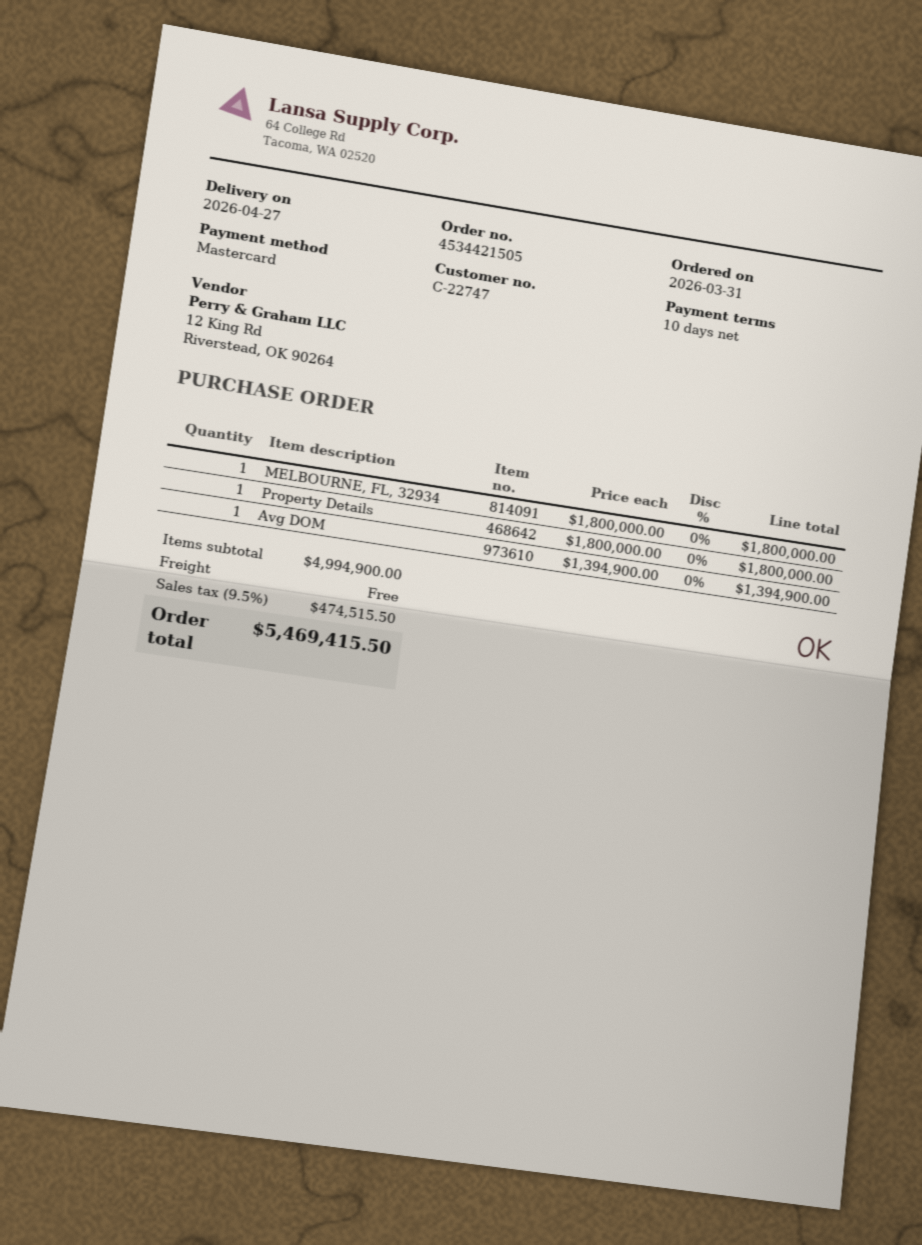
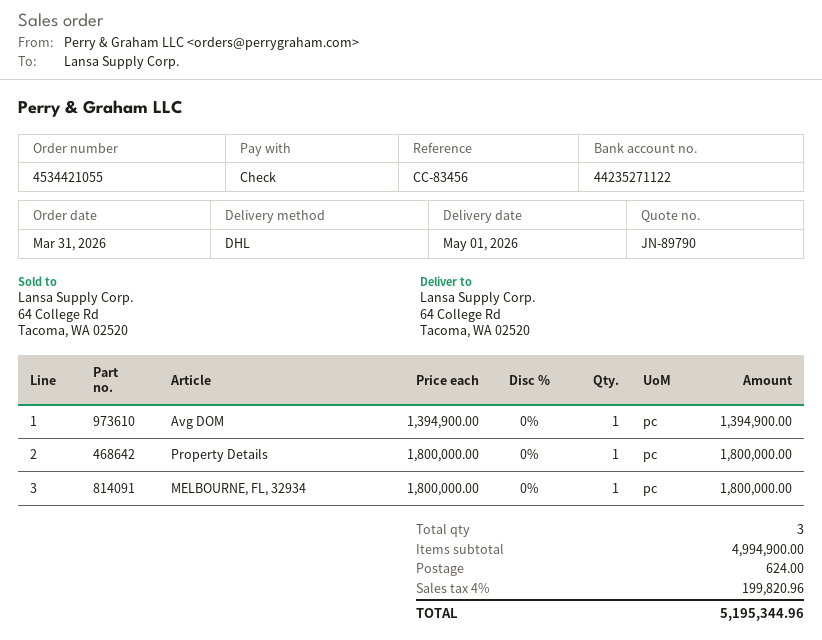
order number: 4534421505 -> 4534421055
delivery date: 2026-04-27 -> 2026-05-01
payment method: Mastercard -> cheque
shipping: 0.00 -> 624.00
tax: 9.5% = 474515.50 -> 4% = 199820.96
total: 5469415.50 -> 5195344.96

